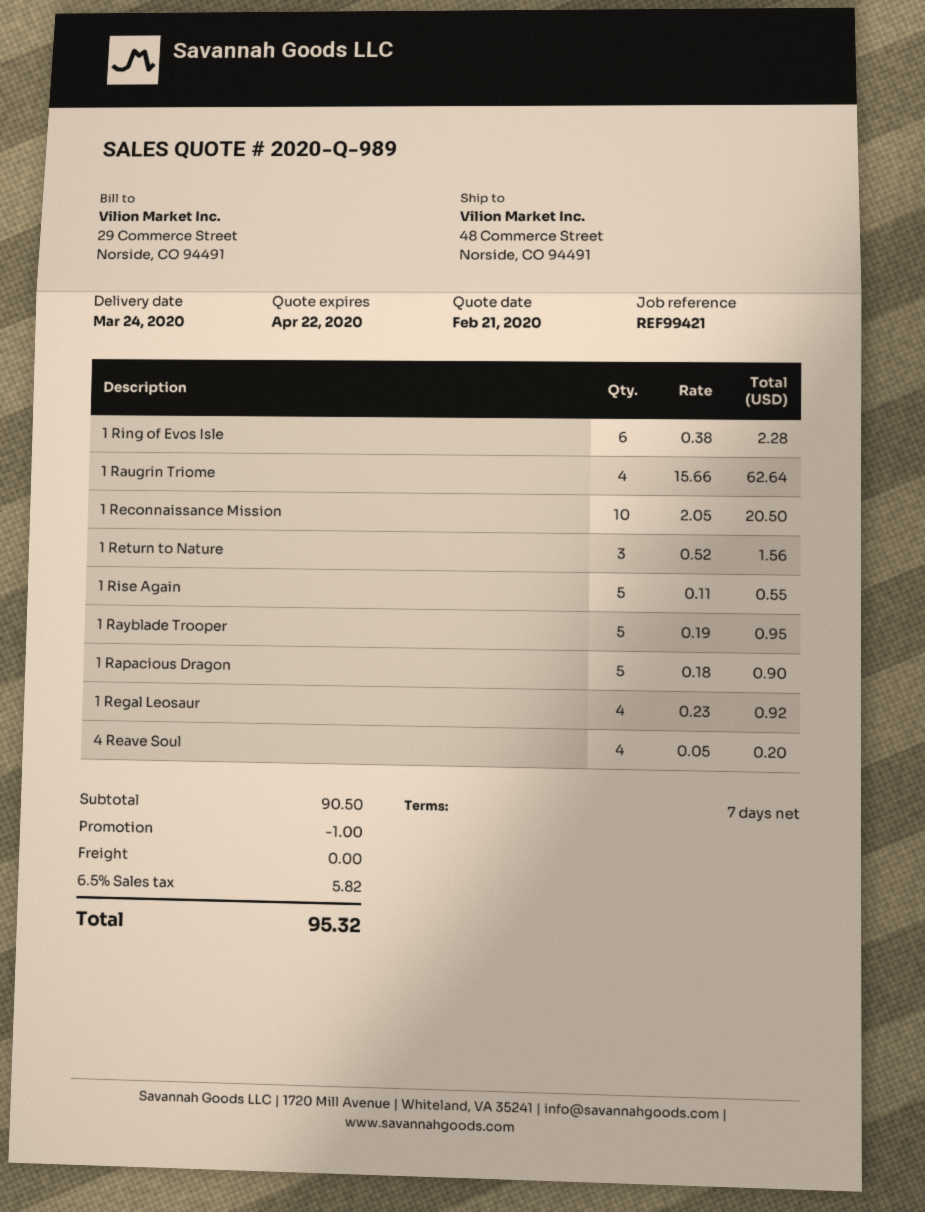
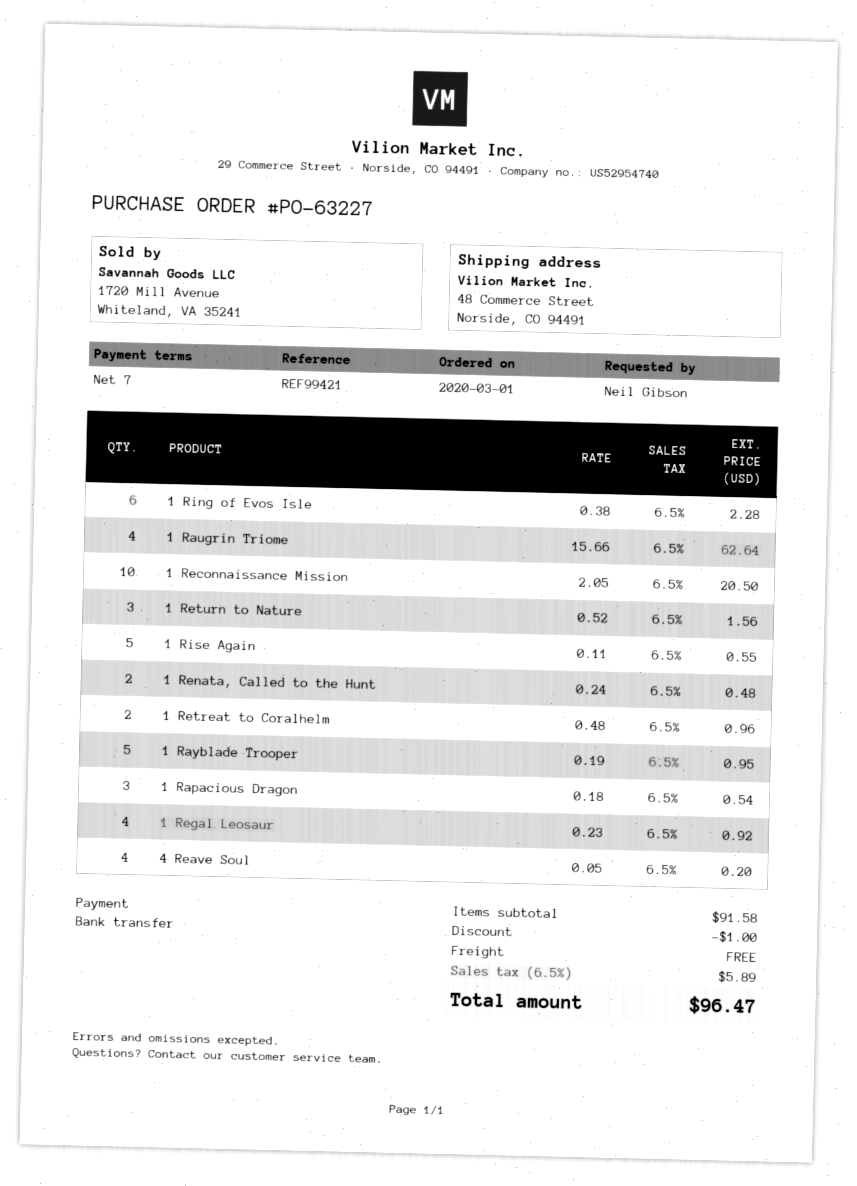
1 Rapacious Dragon: 5 x 0.18 = 0.90 -> 3 x 0.18 = 0.54
1 Renata, Called to the Hunt: none -> 2 x 0.24 = 0.48
1 Retreat to Coralhelm: none -> 2 x 0.48 = 0.96
subtotal: 90.50 -> 91.58
tax: 6.5% = 5.82 -> 6.5% = 5.89
total: 95.32 -> 96.47

